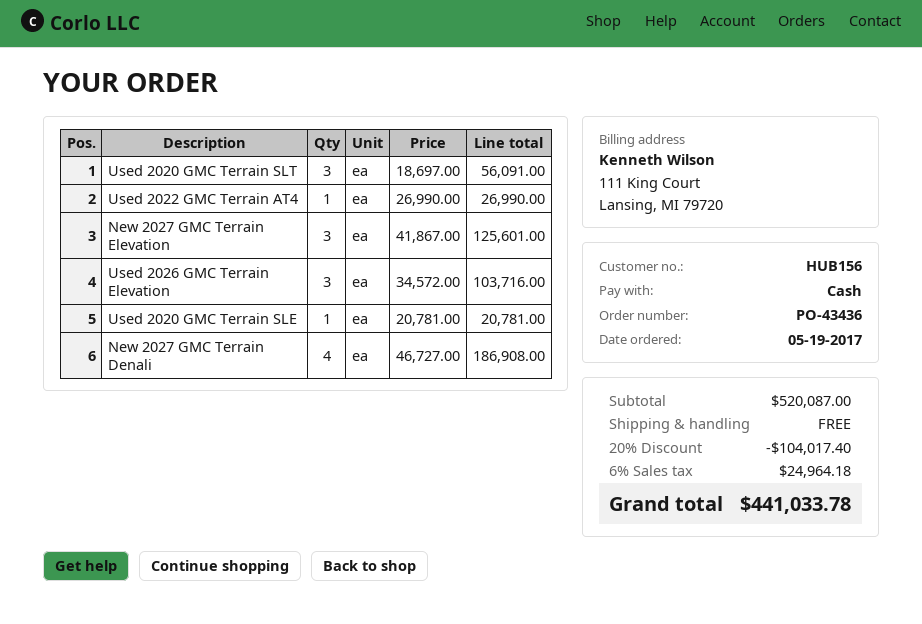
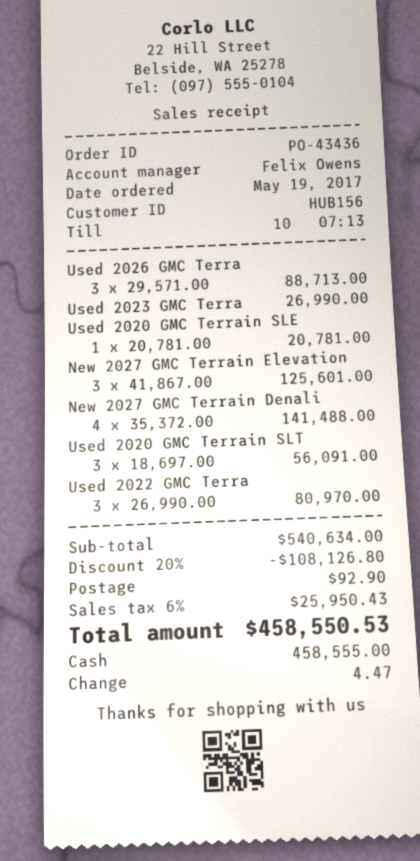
Used 2022 GMC Terrain AT4: 1 x 26990.00 = 26990.00 -> 3 x 26990.00 = 80970.00
Used 2026 GMC Terrain Elevation: 3 x 34572.00 = 103716.00 -> 3 x 29571.00 = 88713.00
New 2027 GMC Terrain Denali: 4 x 46727.00 = 186908.00 -> 4 x 35372.00 = 141488.00
Used 2023 GMC Terra: none -> 1 x 26990.00 = 26990.00
subtotal: 520087.00 -> 540634.00
discount: 20% = 104017.40 -> 20% = 108126.80
shipping: 0.00 -> 92.90
tax: 6% = 24964.18 -> 6% = 25950.43
total: 441033.78 -> 458550.53

